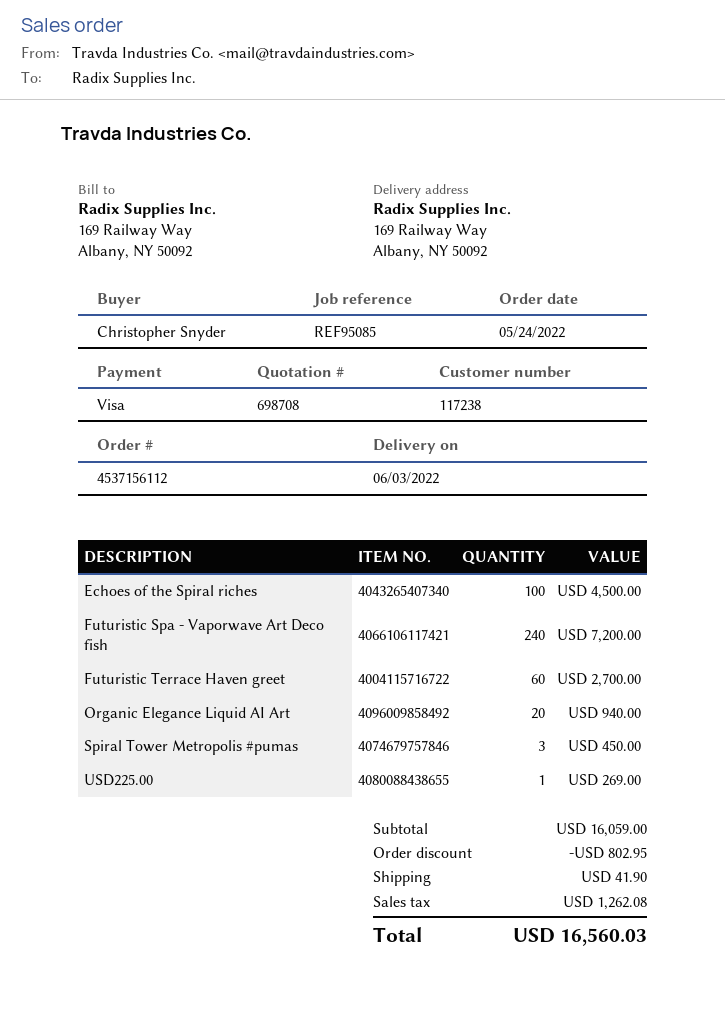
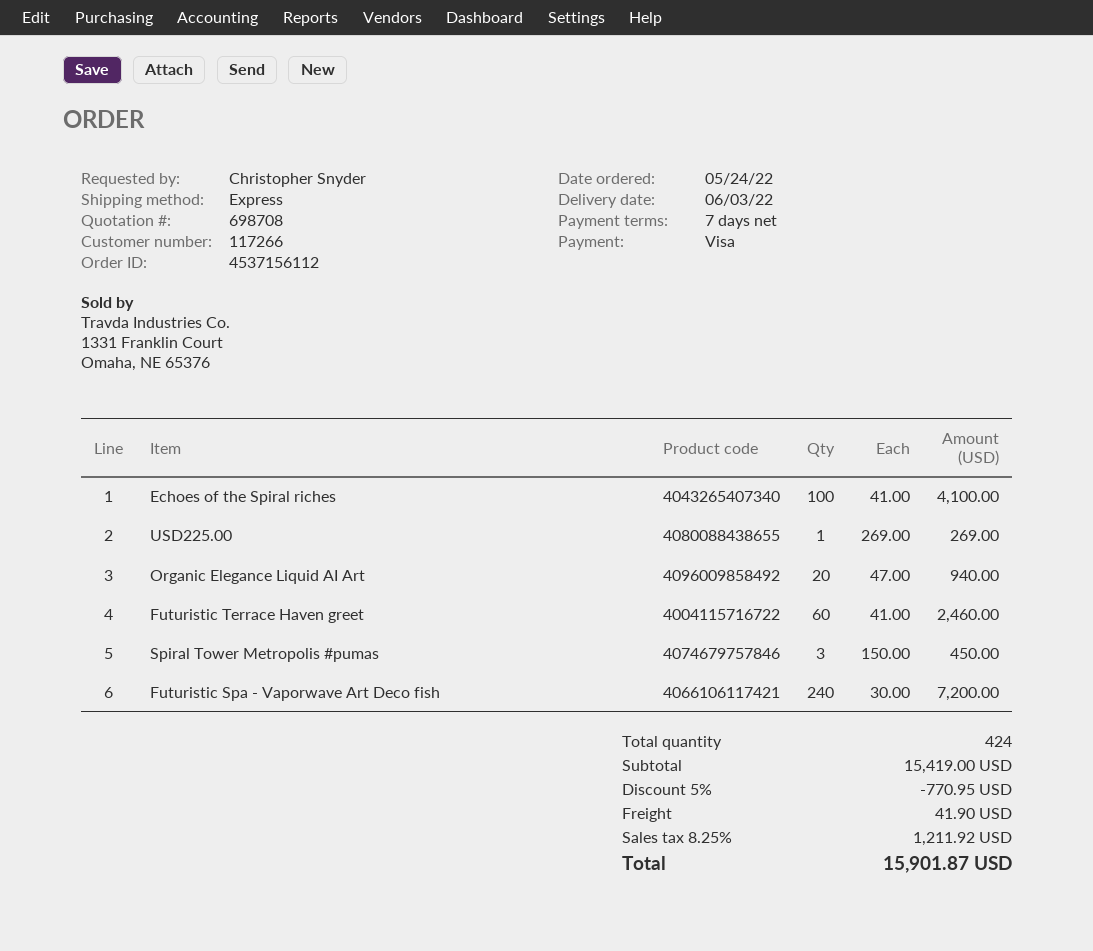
customer number: 117238 -> 117266
Echoes of the Spiral riches: 100 for 4500.00 -> 100 for 4100.00
Futuristic Terrace Haven greet: 60 for 2700.00 -> 60 for 2460.00
subtotal: 16059.00 -> 15419.00
discount: 802.95 -> 770.95
tax: 1262.08 -> 1211.92
total: 16560.03 -> 15901.87

